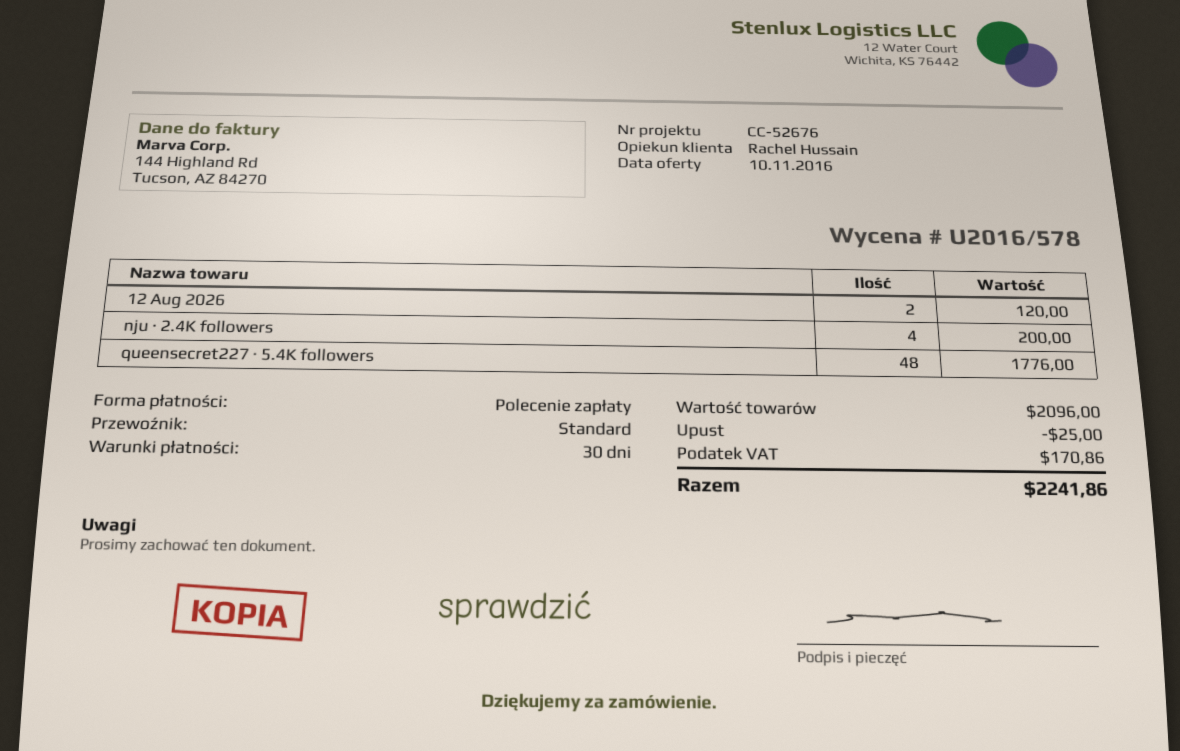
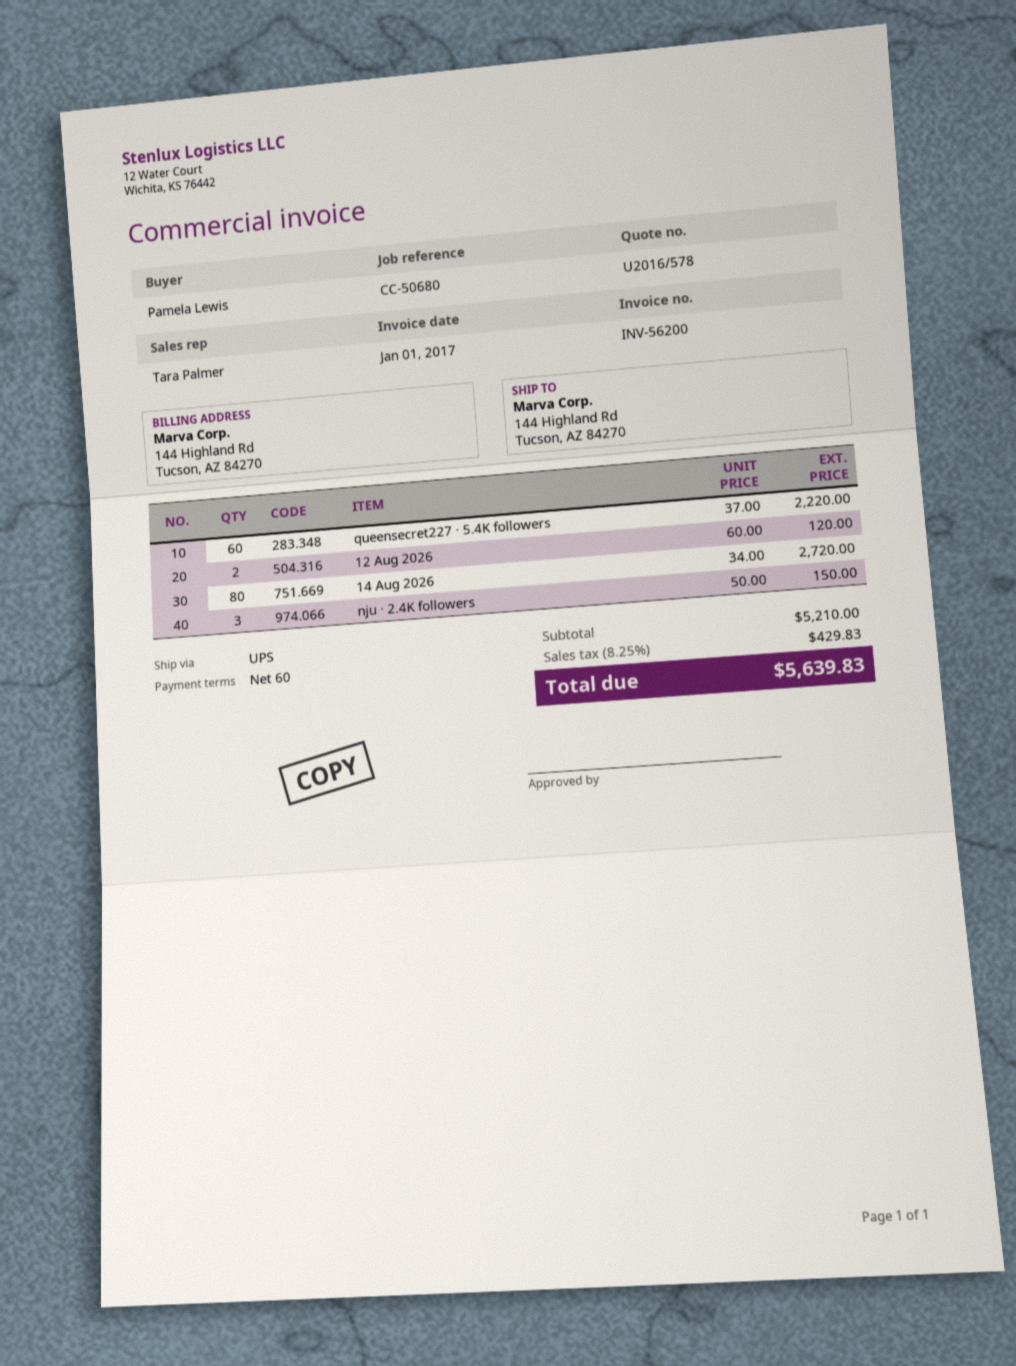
payment terms: 30 days -> 60 days
reference: CC-52676 -> CC-50680
sales rep: Rachel Hussain -> Tara Palmer
shipping method: standard -> UPS
nju · 2.4K followers: 4 for 200.00 -> 3 for 150.00
queensecret227 · 5.4K followers: 48 for 1776.00 -> 60 for 2220.00
14 Aug 2026: none -> 80 for 2720.00
subtotal: 2096.00 -> 5210.00
discount: 25.00 -> none
tax: 170.86 -> 429.83
total: 2241.86 -> 5639.83

